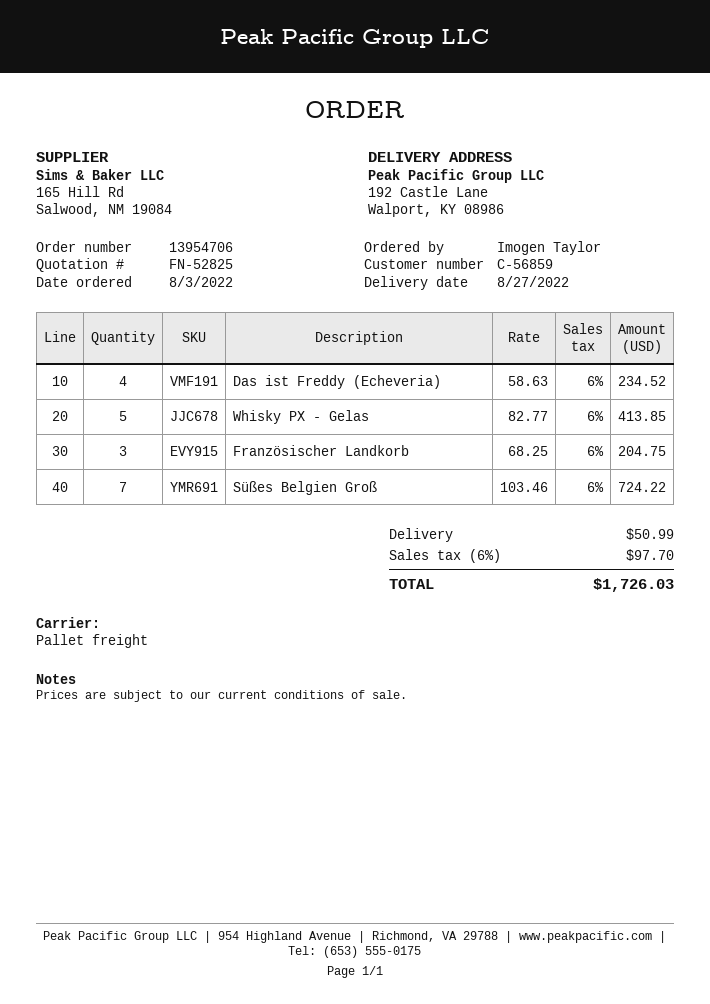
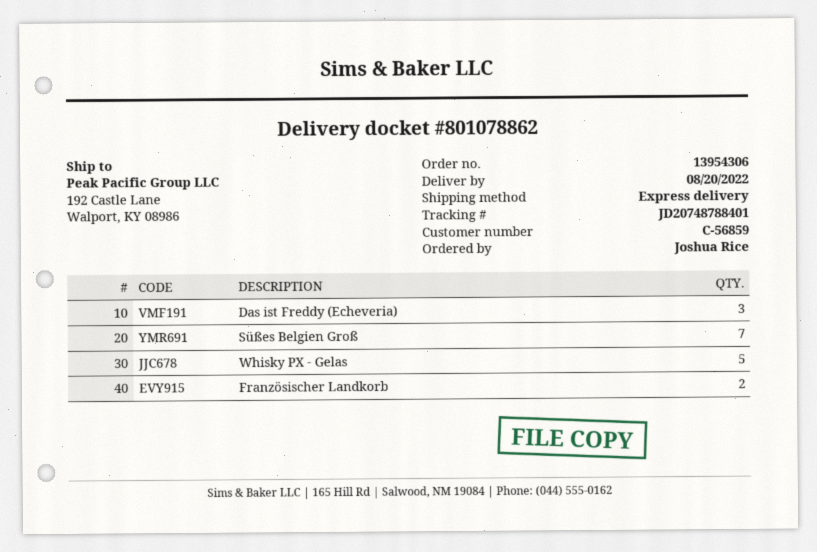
order number: 13954706 -> 13954306
delivery date: 2022-08-27 -> 2022-08-20
ordered by: Imogen Taylor -> Joshua Rice
shipping method: pallet freight -> express
Das ist Freddy (Echeveria): 4 -> 3
Französischer Landkorb: 3 -> 2

